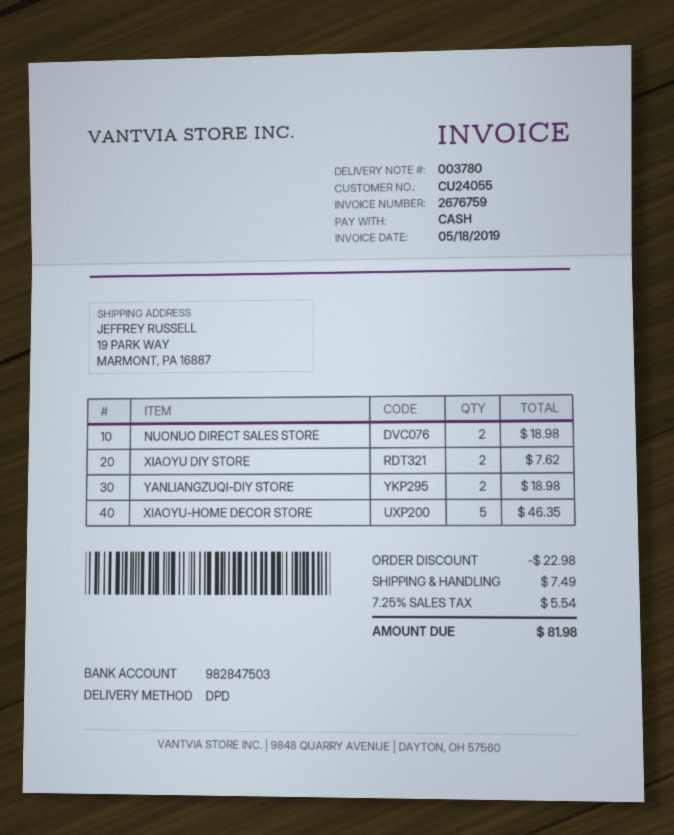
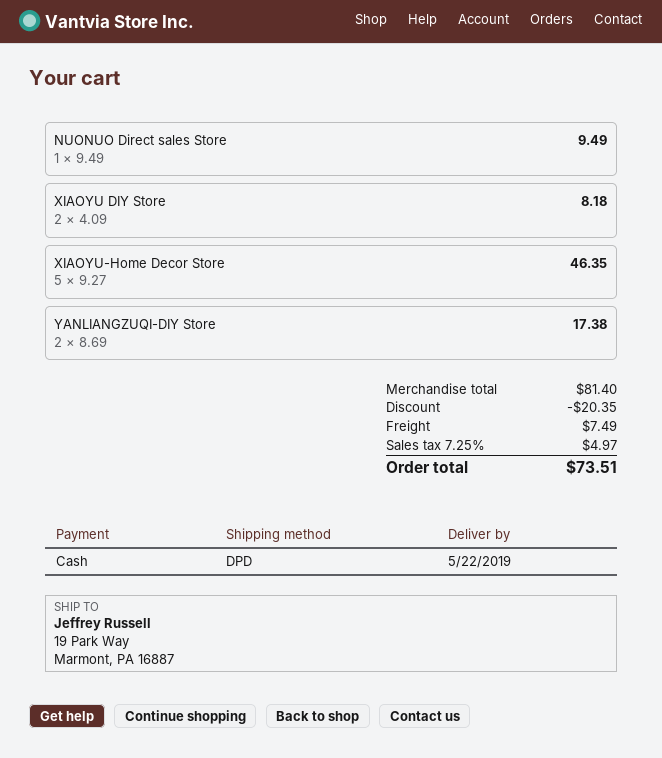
NUONUO DIRECT SALES STORE: 2 for 18.98 -> 1 for 9.49
XIAOYU DIY STORE: 2 for 7.62 -> 2 for 8.18
YANLIANGZUQI-DIY STORE: 2 for 18.98 -> 2 for 17.38
discount: 22.98 -> 20.35
tax: 7.25% = 5.54 -> 7.25% = 4.97
total: 81.98 -> 73.51

